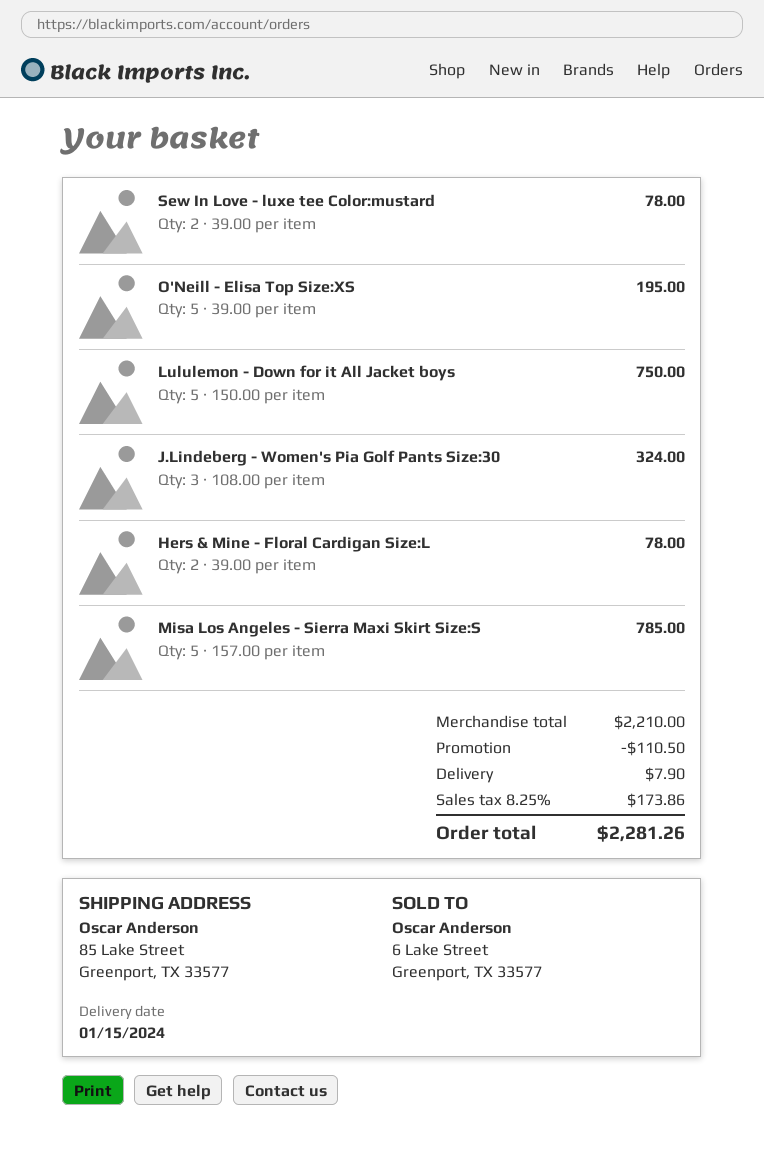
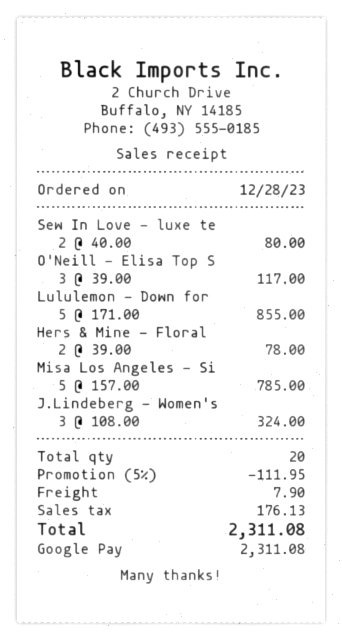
Sew In Love - luxe tee Color:mustard: 2 x 39.00 = 78.00 -> 2 x 40.00 = 80.00
O'Neill - Elisa Top Size:XS: 5 x 39.00 = 195.00 -> 3 x 39.00 = 117.00
Lululemon - Down for it All Jacket boys: 5 x 150.00 = 750.00 -> 5 x 171.00 = 855.00
discount: 110.50 -> 111.95
tax: 173.86 -> 176.13
total: 2281.26 -> 2311.08

